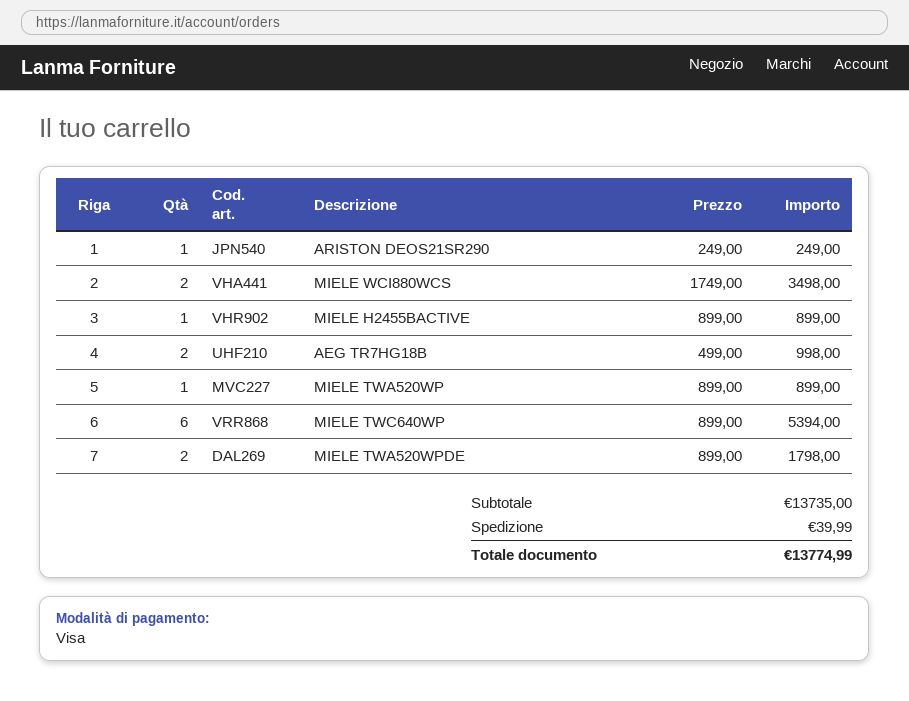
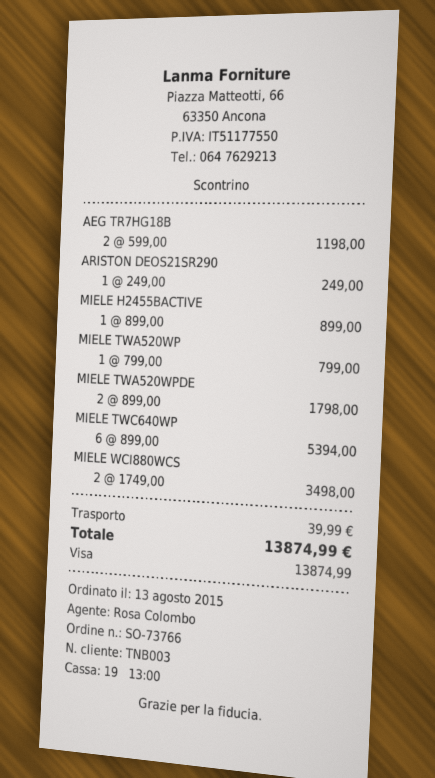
AEG TR7HG18B: 2 x 499.00 = 998.00 -> 2 x 599.00 = 1198.00
MIELE TWA520WP: 1 x 899.00 = 899.00 -> 1 x 799.00 = 799.00
total: 13774.99 -> 13874.99

